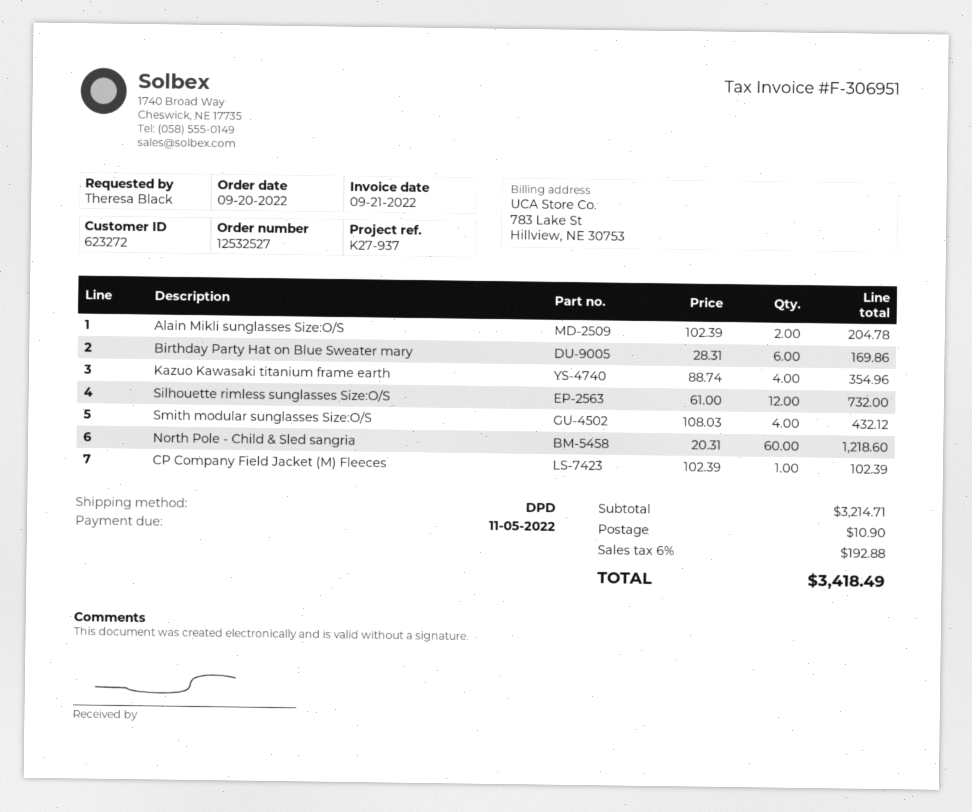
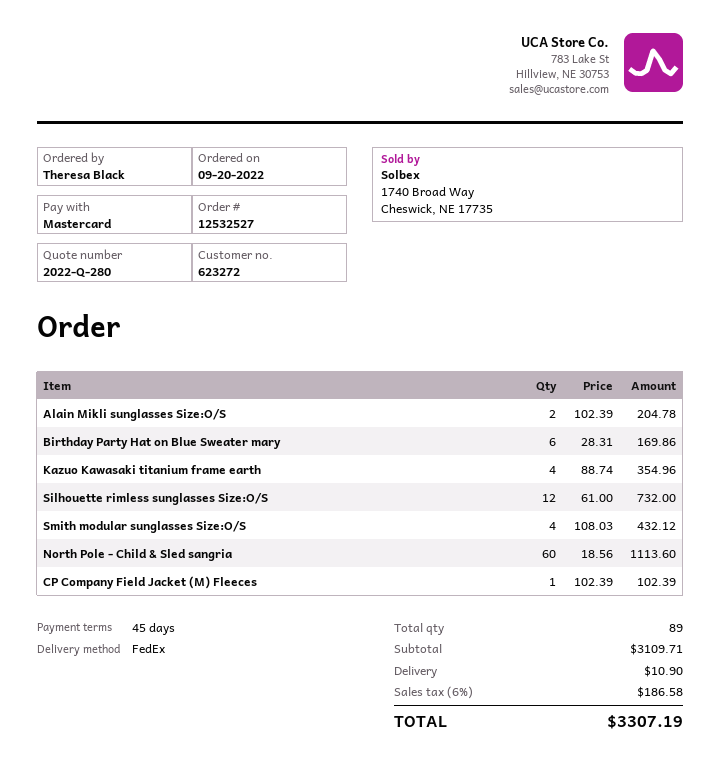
shipping method: DPD -> FedEx
North Pole - Child & Sled sangria: 60 x 20.31 = 1218.60 -> 60 x 18.56 = 1113.60
subtotal: 3214.71 -> 3109.71
tax: 6% = 192.88 -> 6% = 186.58
total: 3418.49 -> 3307.19

